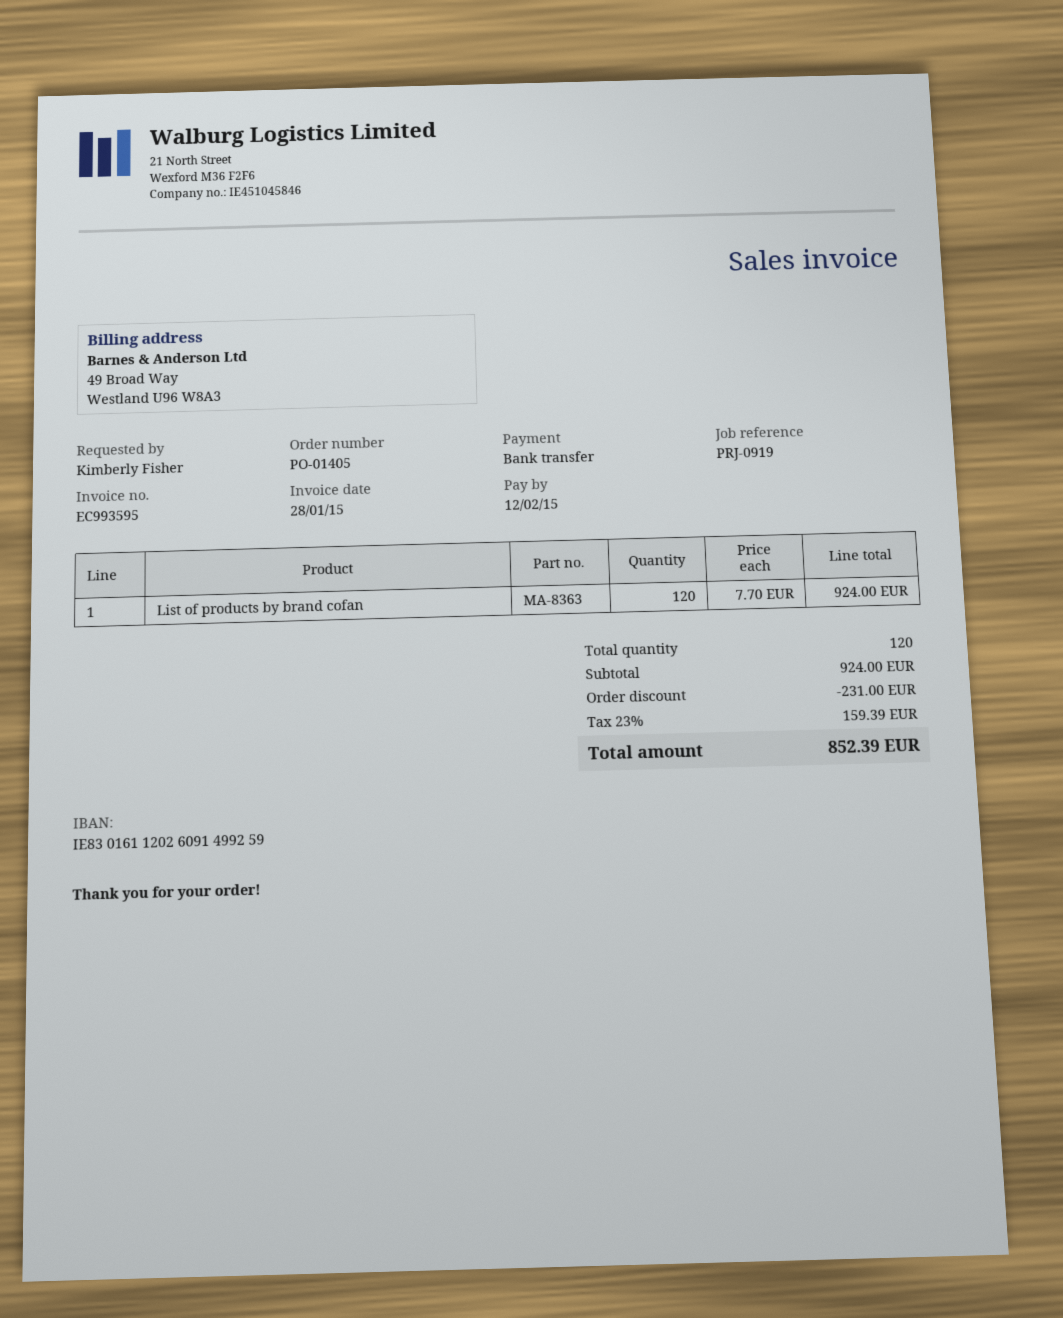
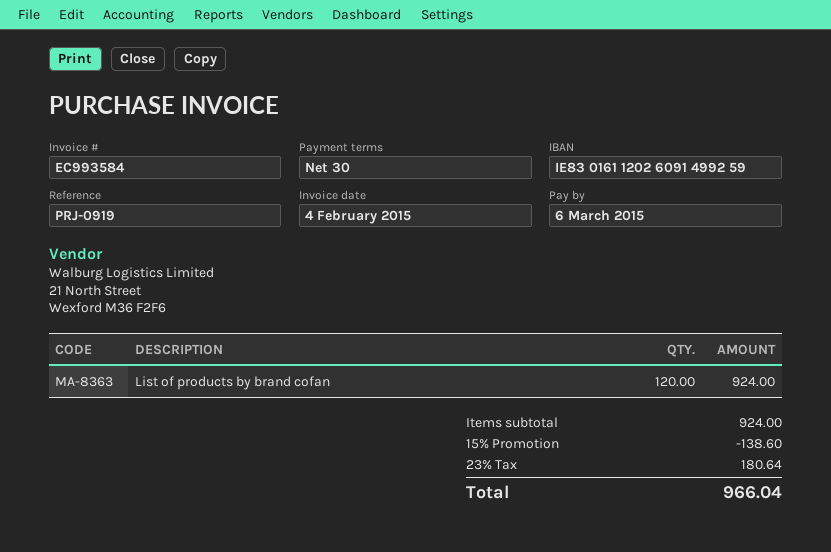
invoice number: EC993595 -> EC993584
invoice date: 2015-01-28 -> 2015-02-04
due date: 2015-02-12 -> 2015-03-06
discount: 231.00 -> 138.60
tax: 23% = 159.39 -> 23% = 180.64
total: 852.39 -> 966.04

